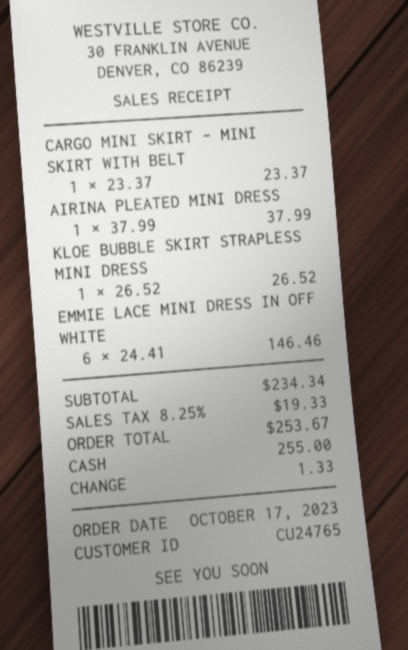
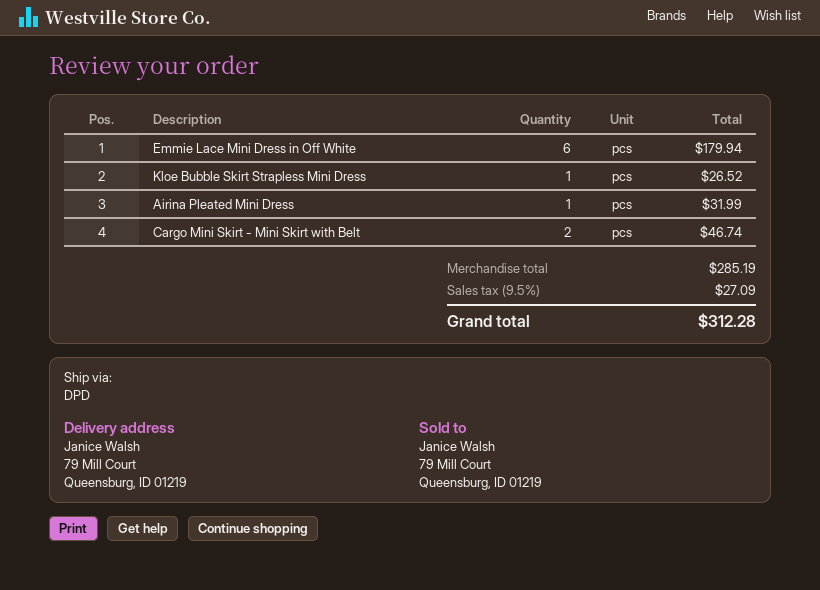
CARGO MINI SKIRT - MINI SKIRT WITH BELT: 1 for 23.37 -> 2 for 46.74
AIRINA PLEATED MINI DRESS: 1 for 37.99 -> 1 for 31.99
EMMIE LACE MINI DRESS IN OFF WHITE: 6 for 146.46 -> 6 for 179.94
subtotal: 234.34 -> 285.19
tax: 8.25% = 19.33 -> 9.5% = 27.09
total: 253.67 -> 312.28

